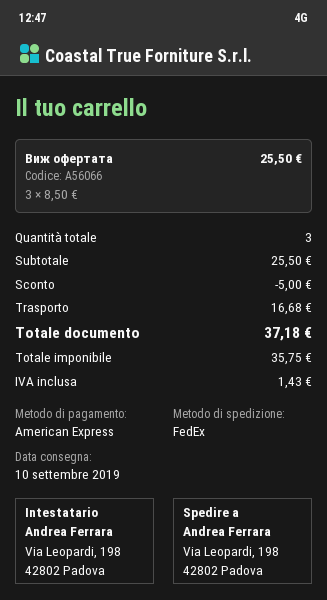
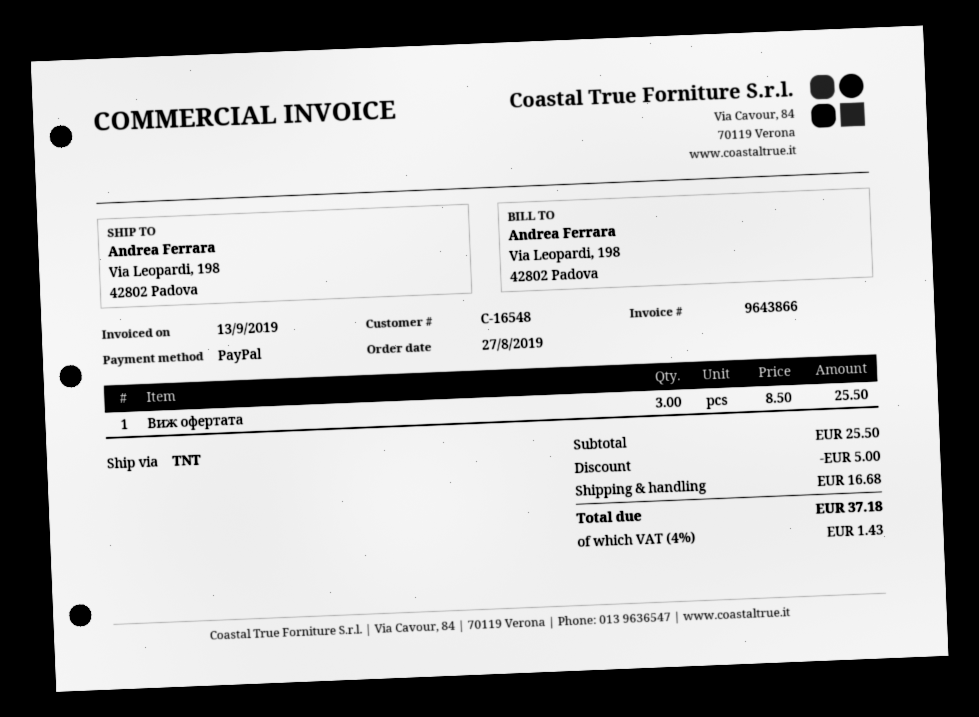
payment method: American Express -> PayPal
shipping method: FedEx -> TNT

